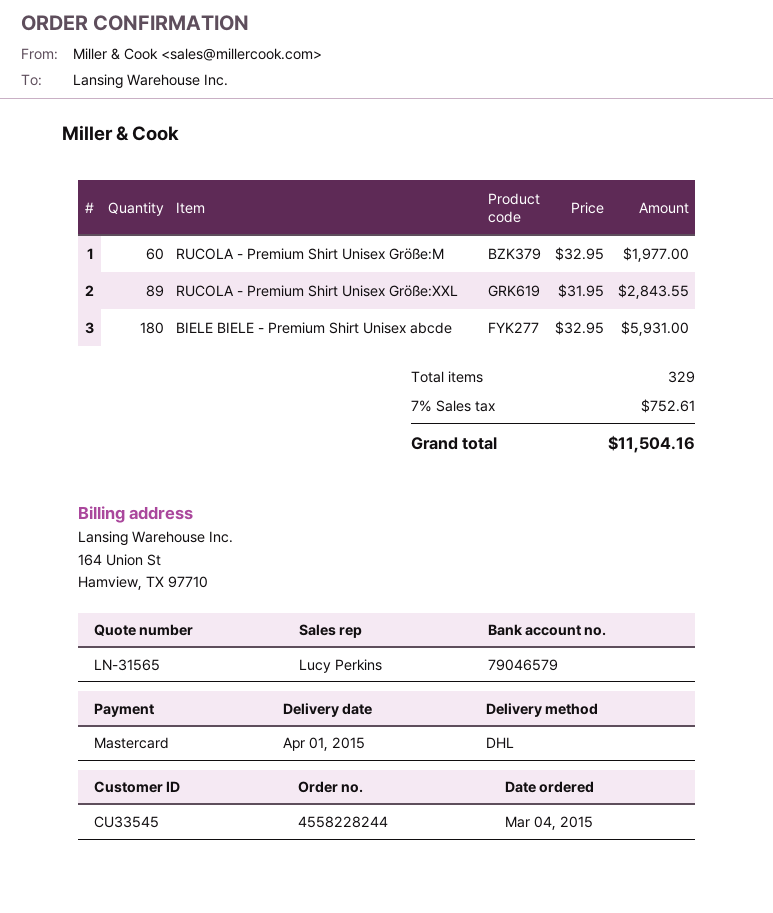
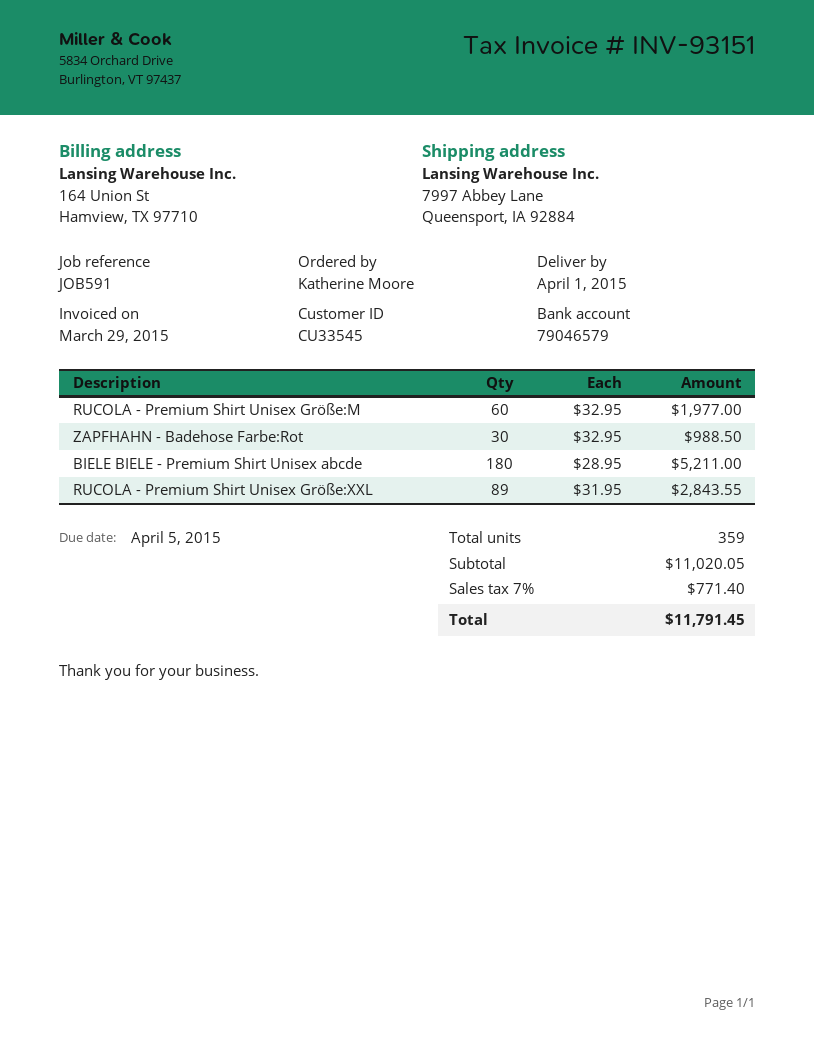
BIELE BIELE - Premium Shirt Unisex abcde: 180 x 32.95 = 5931.00 -> 180 x 28.95 = 5211.00
ZAPFHAHN - Badehose Farbe:Rot: none -> 30 x 32.95 = 988.50
total quantity: 329 -> 359
tax: 7% = 752.61 -> 7% = 771.40
total: 11504.16 -> 11791.45

